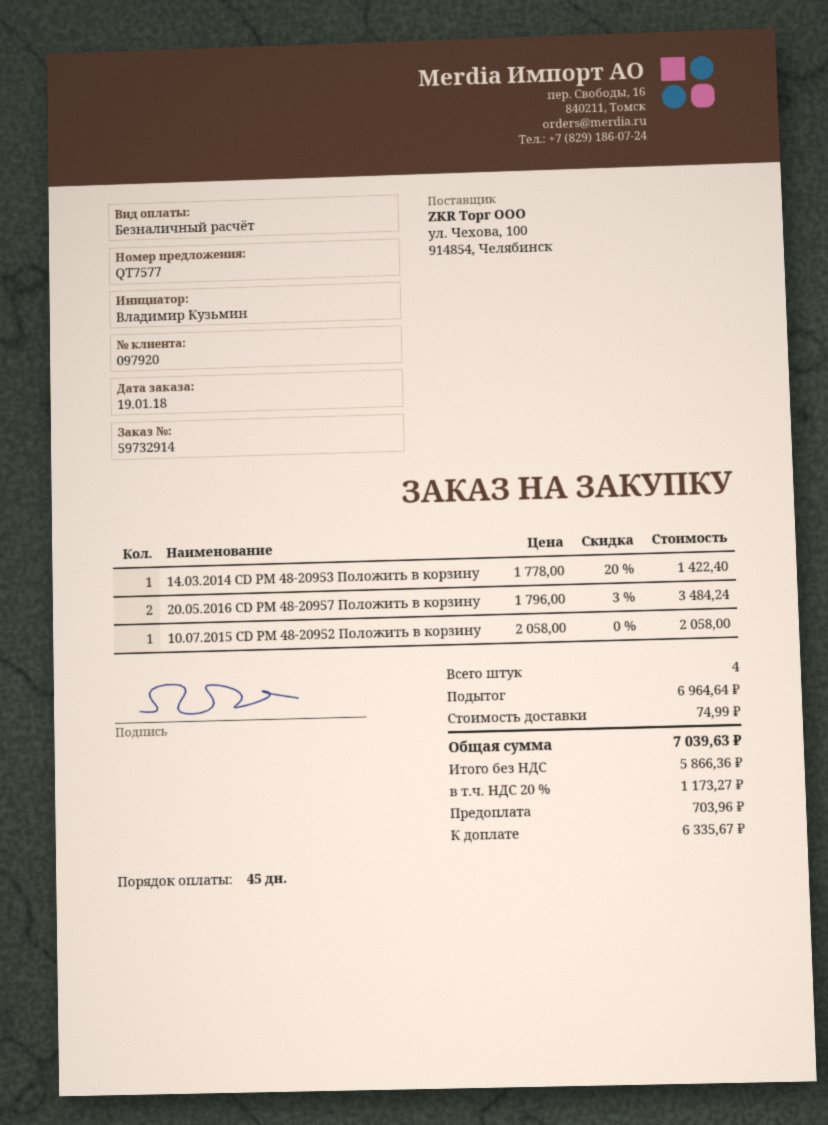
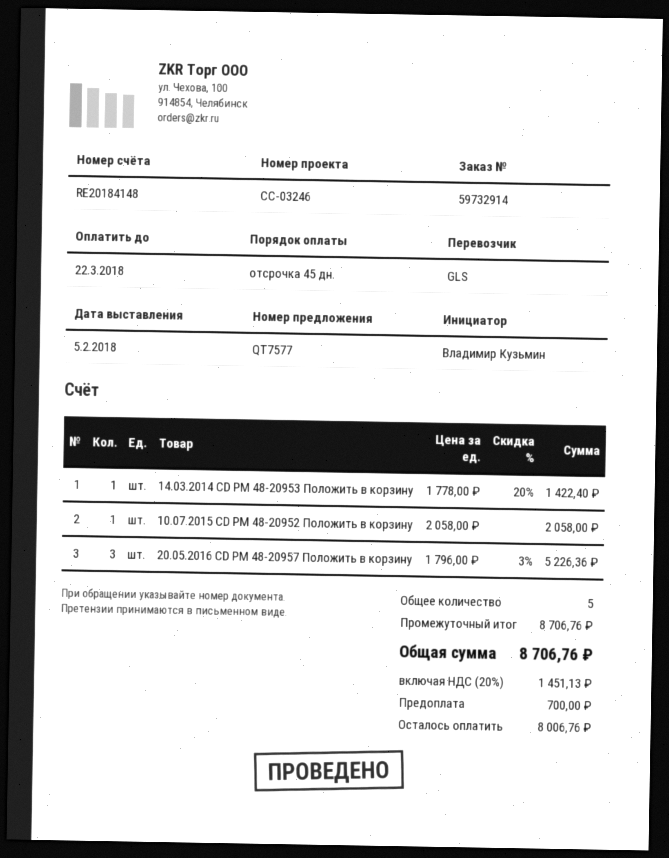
20.05.2016 CD PM 48-20957 Положить в корзину: 2 x 1796.00 - 3% = 3484.24 -> 3 x 1796.00 - 3% = 5226.36
total quantity: 4 -> 5
subtotal: 6964.64 -> 8706.76
shipping: 74.99 -> none
tax: 20% = 1173.27 -> 20% = 1451.13
total: 7039.63 -> 8706.76
deposit: 703.96 -> 700.00
balance: 6335.67 -> 8006.76

